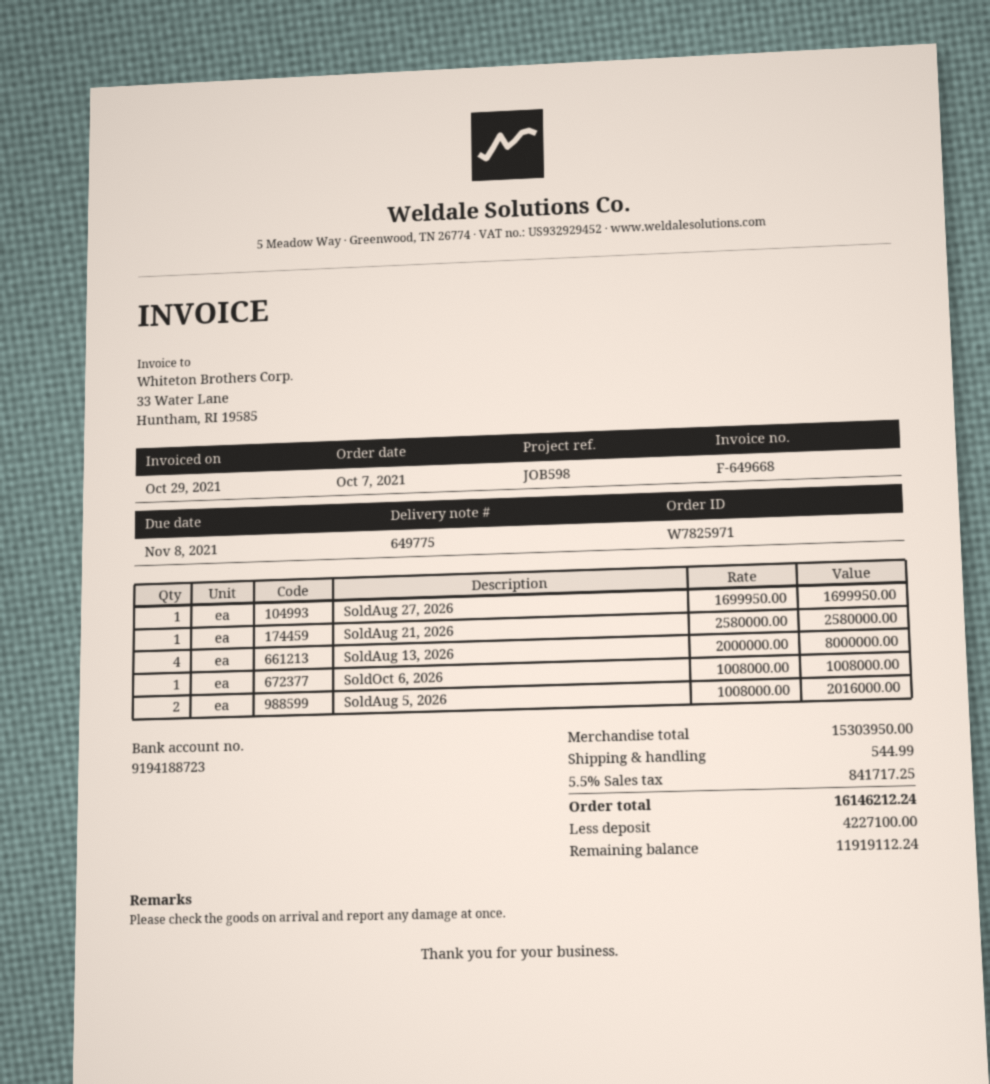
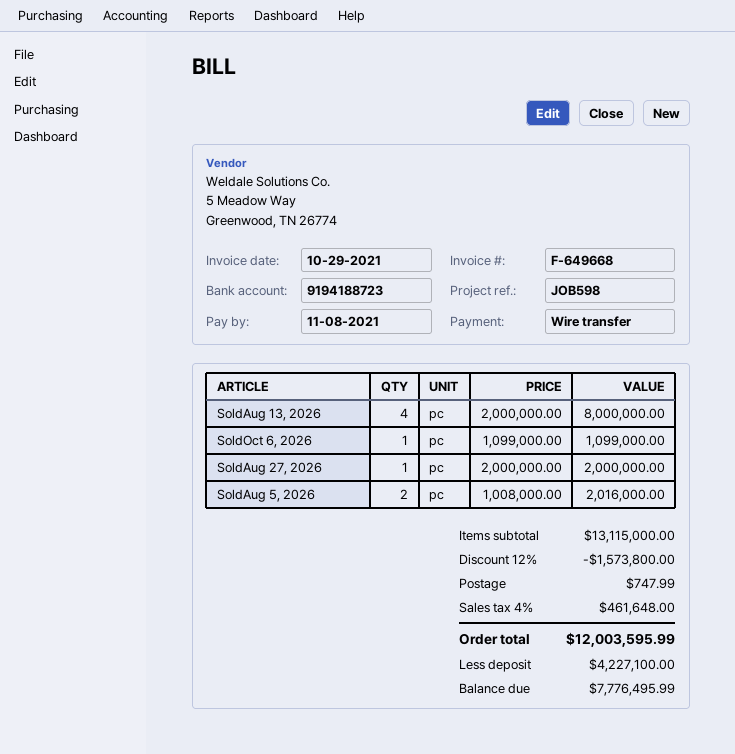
SoldAug 27, 2026: 1 x 1699950.00 = 1699950.00 -> 1 x 2000000.00 = 2000000.00
SoldAug 21, 2026: 1 x 2580000.00 = 2580000.00 -> none
SoldOct 6, 2026: 1 x 1008000.00 = 1008000.00 -> 1 x 1099000.00 = 1099000.00
subtotal: 15303950.00 -> 13115000.00
discount: none -> 12% = 1573800.00
shipping: 544.99 -> 747.99
tax: 5.5% = 841717.25 -> 4% = 461648.00
total: 16146212.24 -> 12003595.99
balance: 11919112.24 -> 7776495.99

